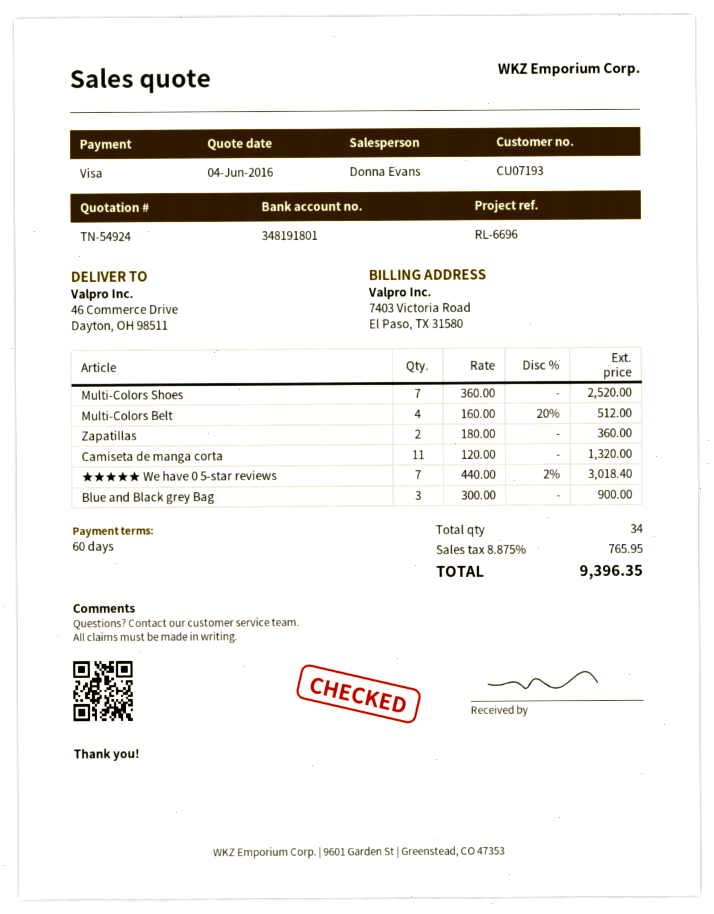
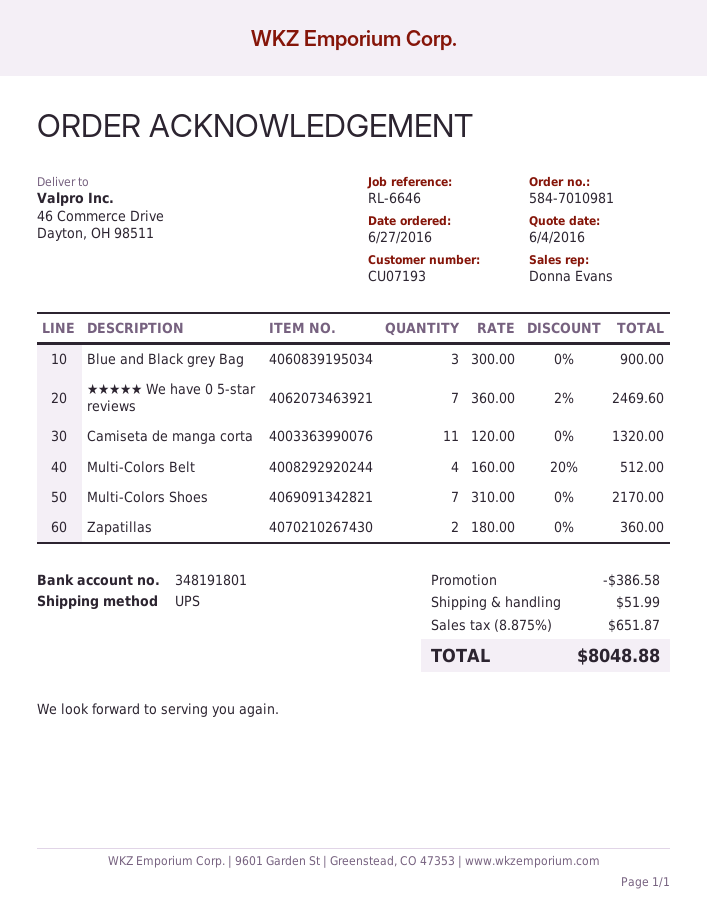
reference: RL-6696 -> RL-6646
Multi-Colors Shoes: 7 x 360.00 = 2520.00 -> 7 x 310.00 = 2170.00
★★★★★ We have 0 5-star reviews: 7 x 440.00 - 2% = 3018.40 -> 7 x 360.00 - 2% = 2469.60
discount: none -> 386.58
shipping: none -> 51.99
tax: 8.875% = 765.95 -> 8.875% = 651.87
total: 9396.35 -> 8048.88

